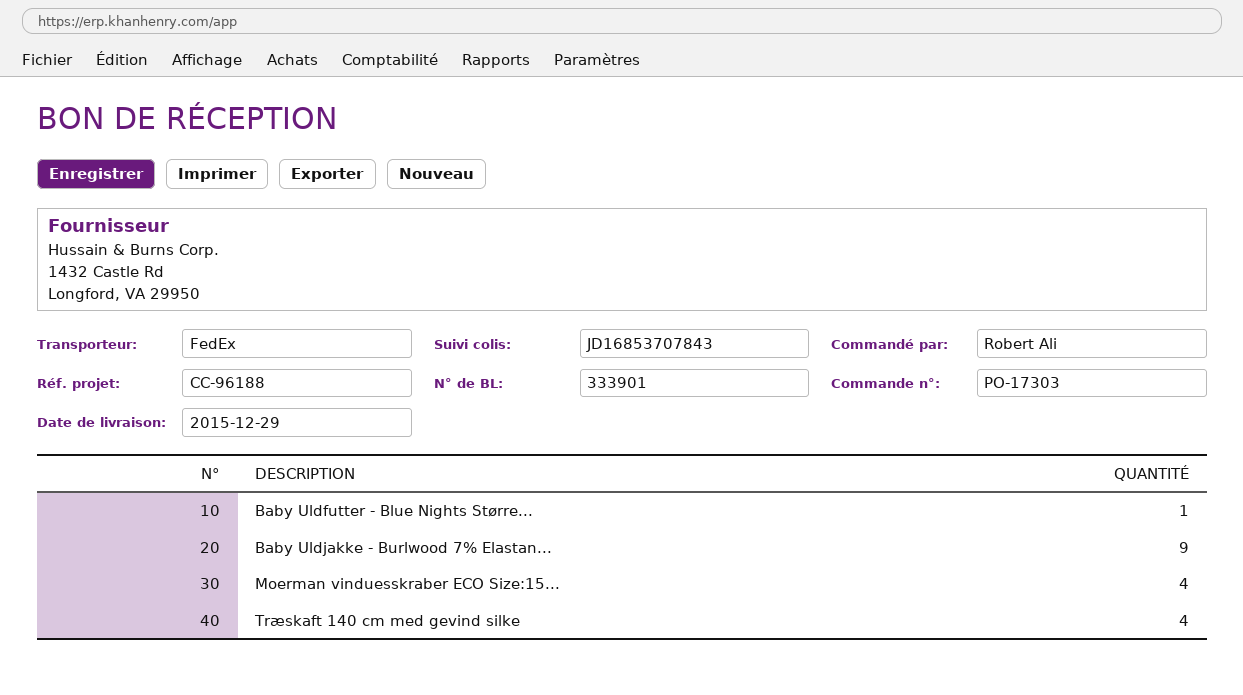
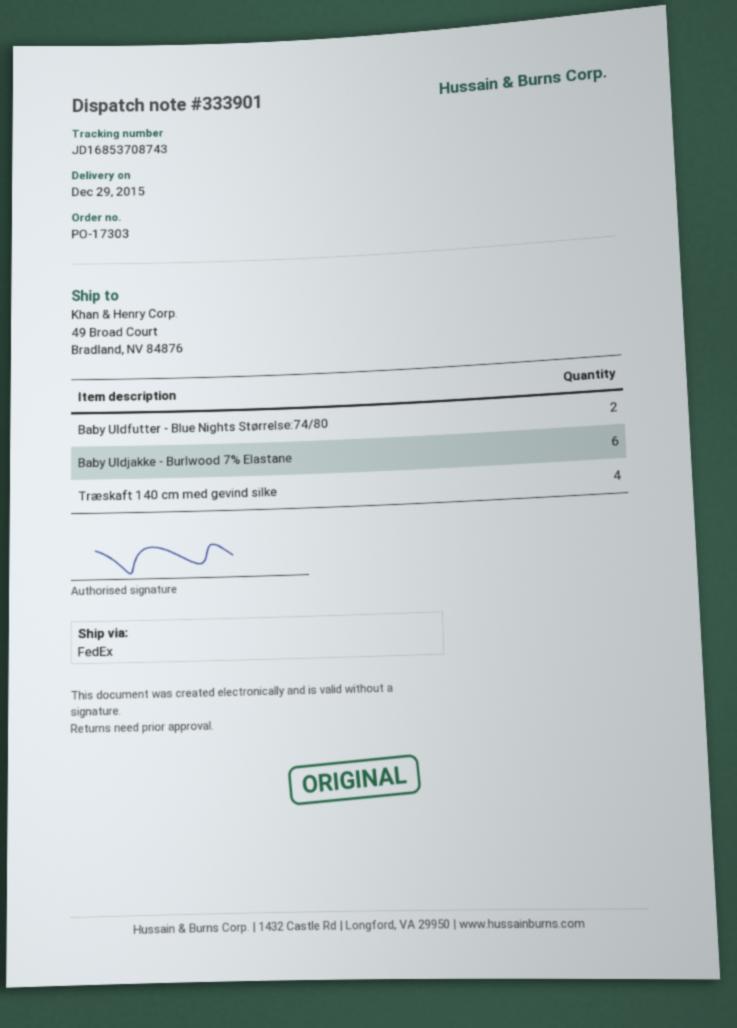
tracking number: JD16853707843 -> JD16853708743
Baby Uldfutter - Blue Nights Større...: 1 -> 2
Baby Uldjakke - Burlwood 7% Elastan...: 9 -> 6
Moerman vinduesskraber ECO Size:15...: 4 -> none

